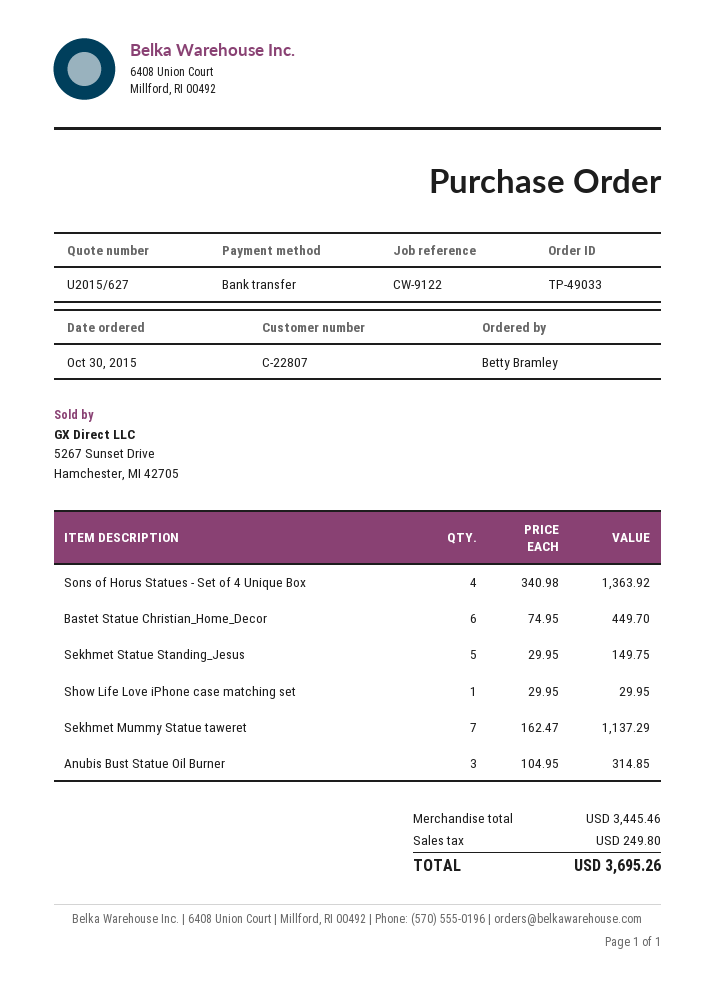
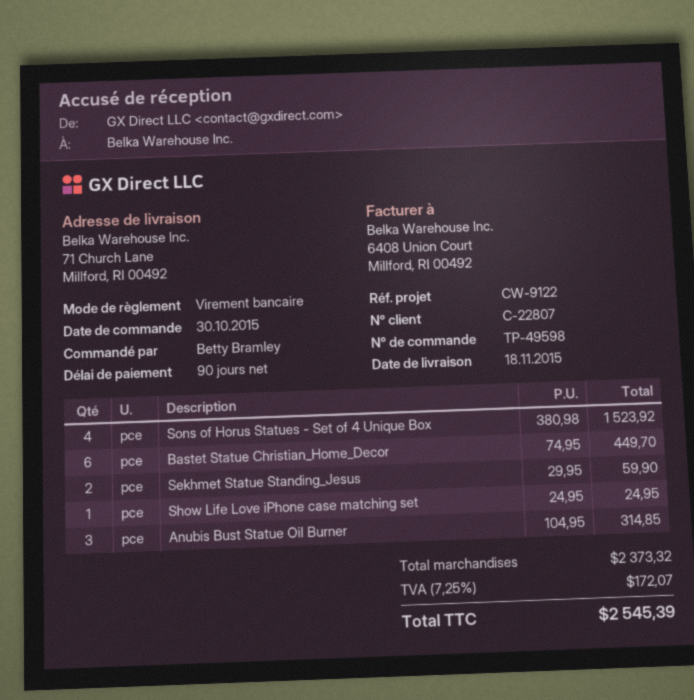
order number: TP-49033 -> TP-49598
Sons of Horus Statues - Set of 4 Unique Box: 4 x 340.98 = 1363.92 -> 4 x 380.98 = 1523.92
Sekhmet Statue Standing_Jesus: 5 x 29.95 = 149.75 -> 2 x 29.95 = 59.90
Show Life Love iPhone case matching set: 1 x 29.95 = 29.95 -> 1 x 24.95 = 24.95
Sekhmet Mummy Statue taweret: 7 x 162.47 = 1137.29 -> none
subtotal: 3445.46 -> 2373.32
tax: 249.80 -> 172.07
total: 3695.26 -> 2545.39

